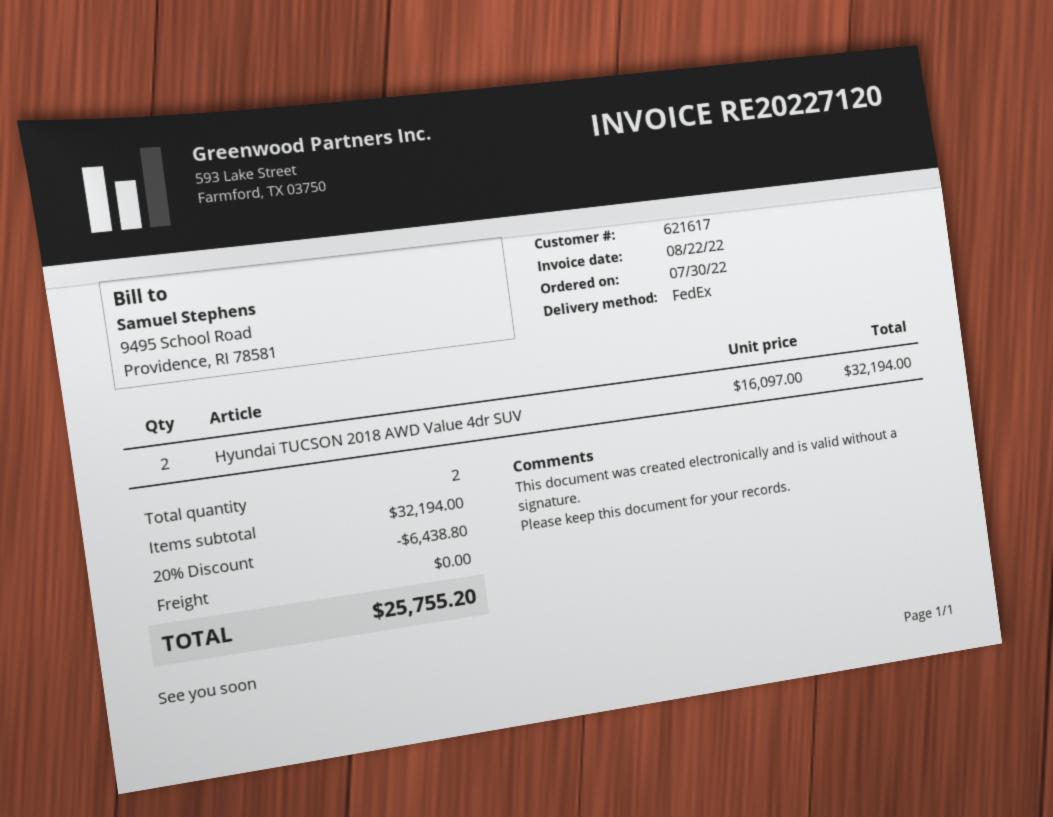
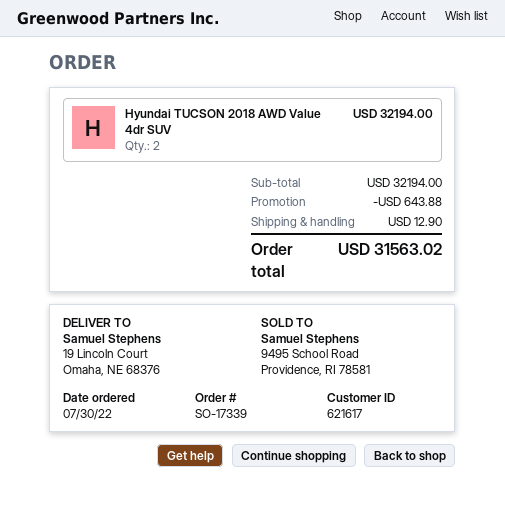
discount: 6438.80 -> 643.88
shipping: 0.00 -> 12.90
total: 25755.20 -> 31563.02

